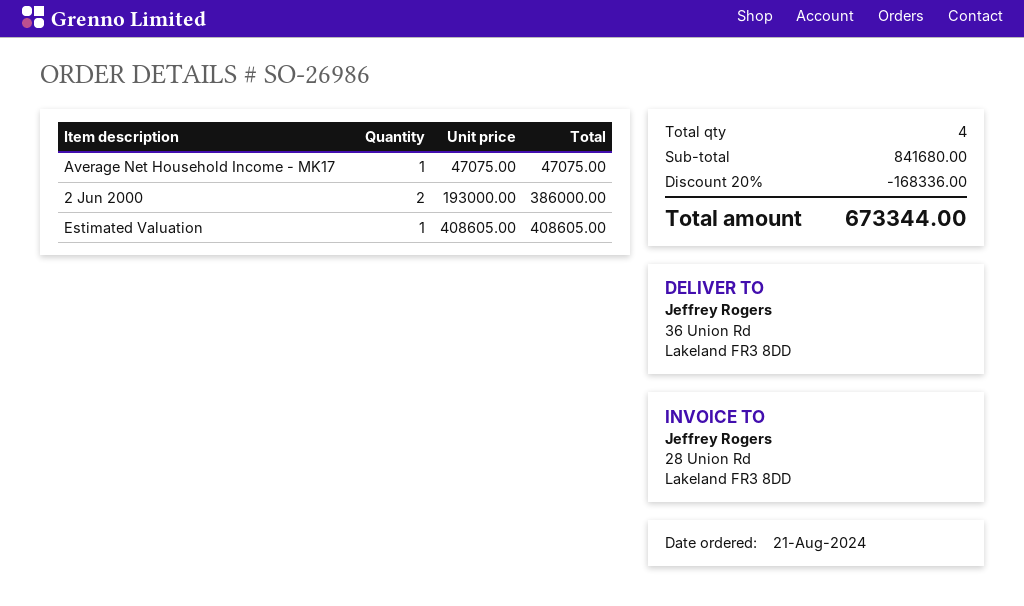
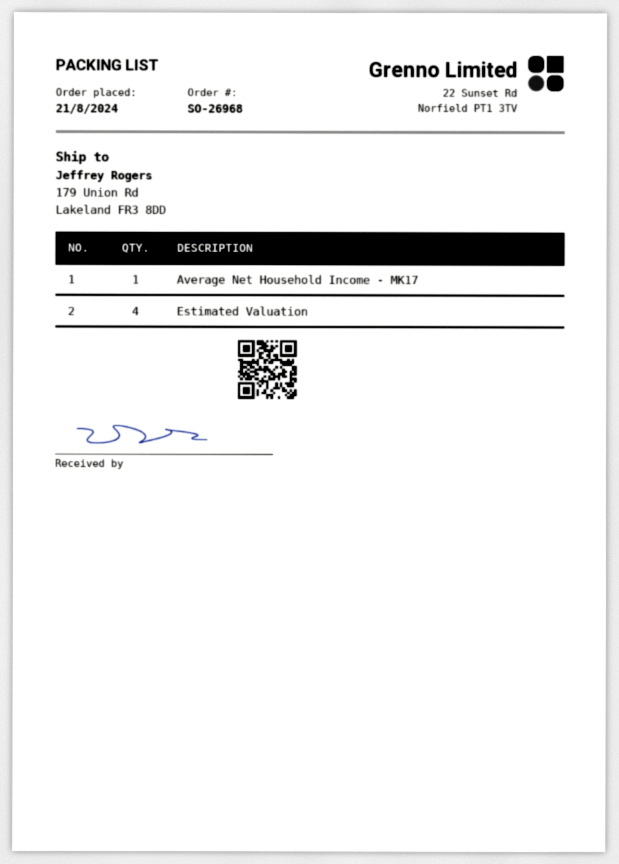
order number: SO-26986 -> SO-26968
ship to: 36 Union Rd, Lakeland FR3 8DD -> 179 Union Rd, Lakeland FR3 8DD
2 Jun 2000: 2 -> none
Estimated Valuation: 1 -> 4

